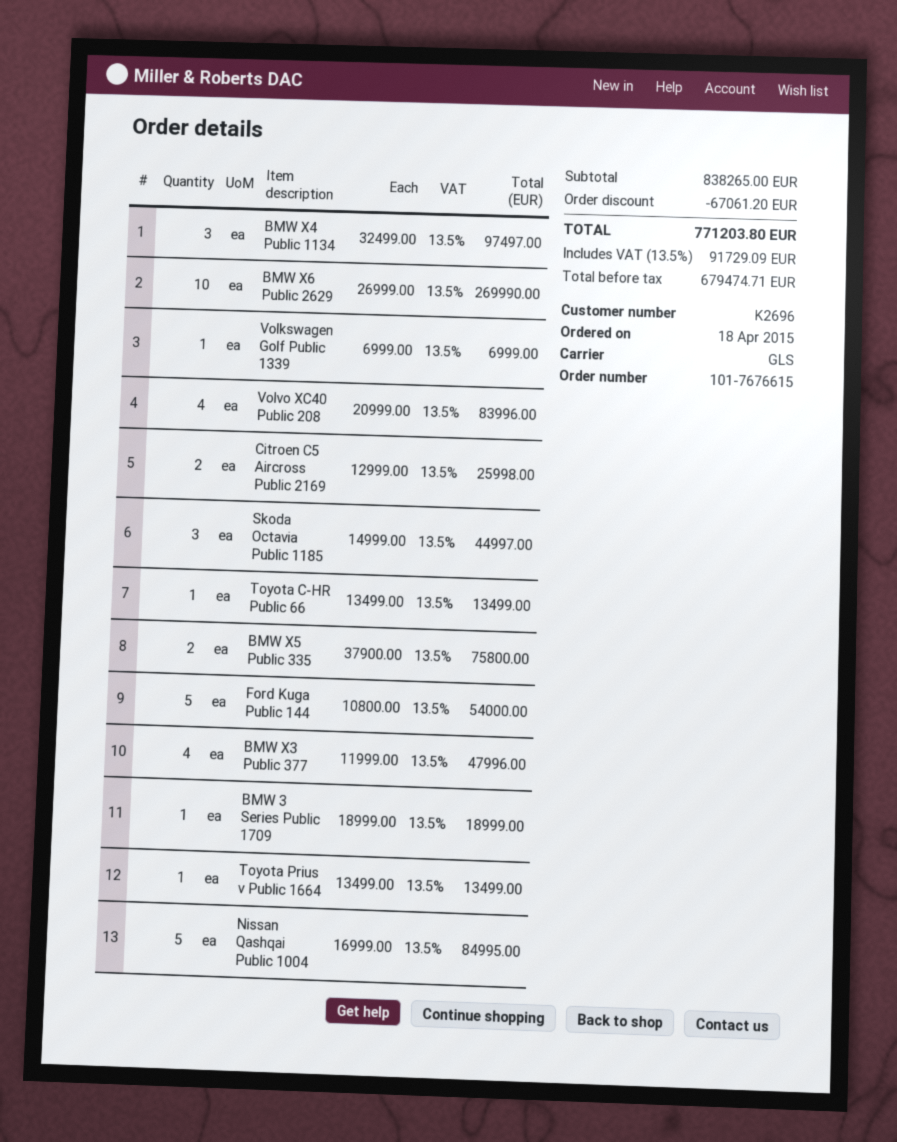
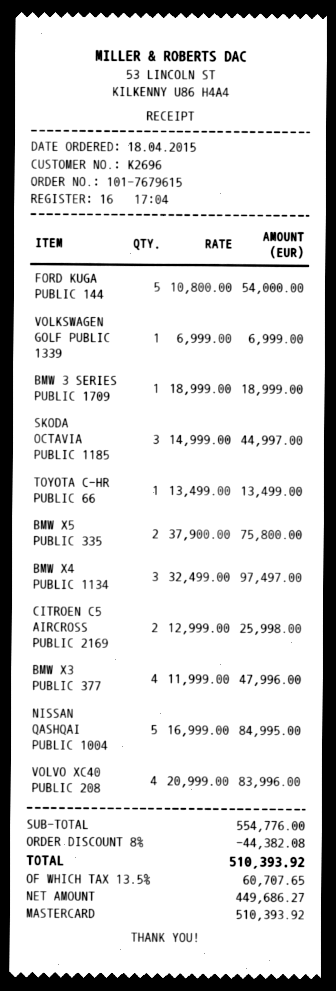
order number: 101-7676615 -> 101-7679615
BMW X6 Public 2629: 10 x 26999.00 = 269990.00 -> none
Toyota Prius v Public 1664: 1 x 13499.00 = 13499.00 -> none
subtotal: 838265.00 -> 554776.00
discount: 67061.20 -> 44382.08
net: 679474.71 -> 449686.27
tax: 13.5% = 91729.09 -> 13.5% = 60707.65
total: 771203.80 -> 510393.92

